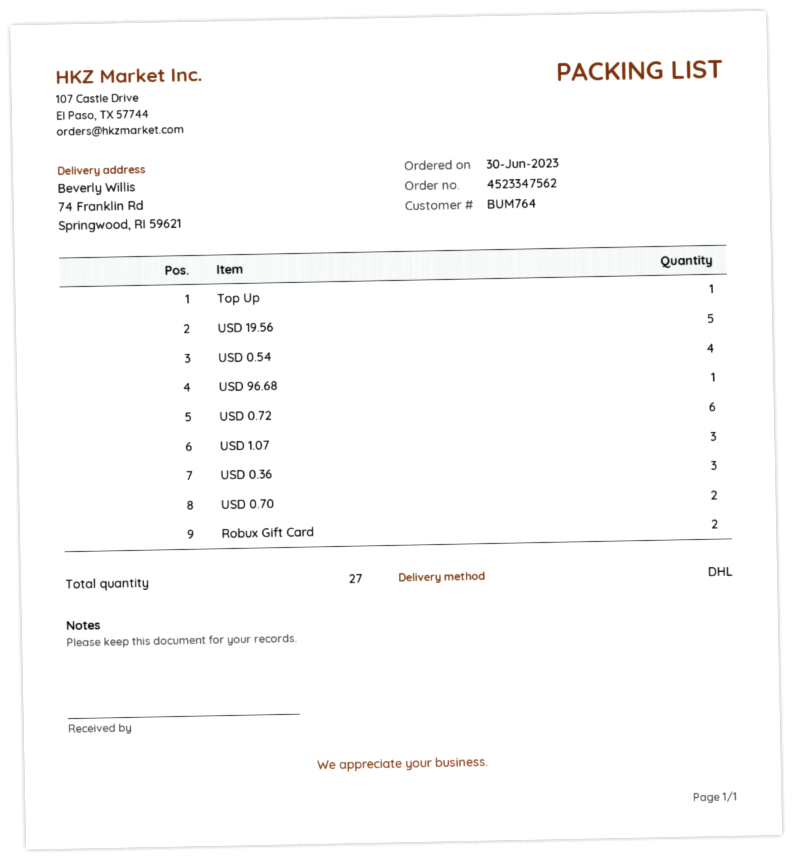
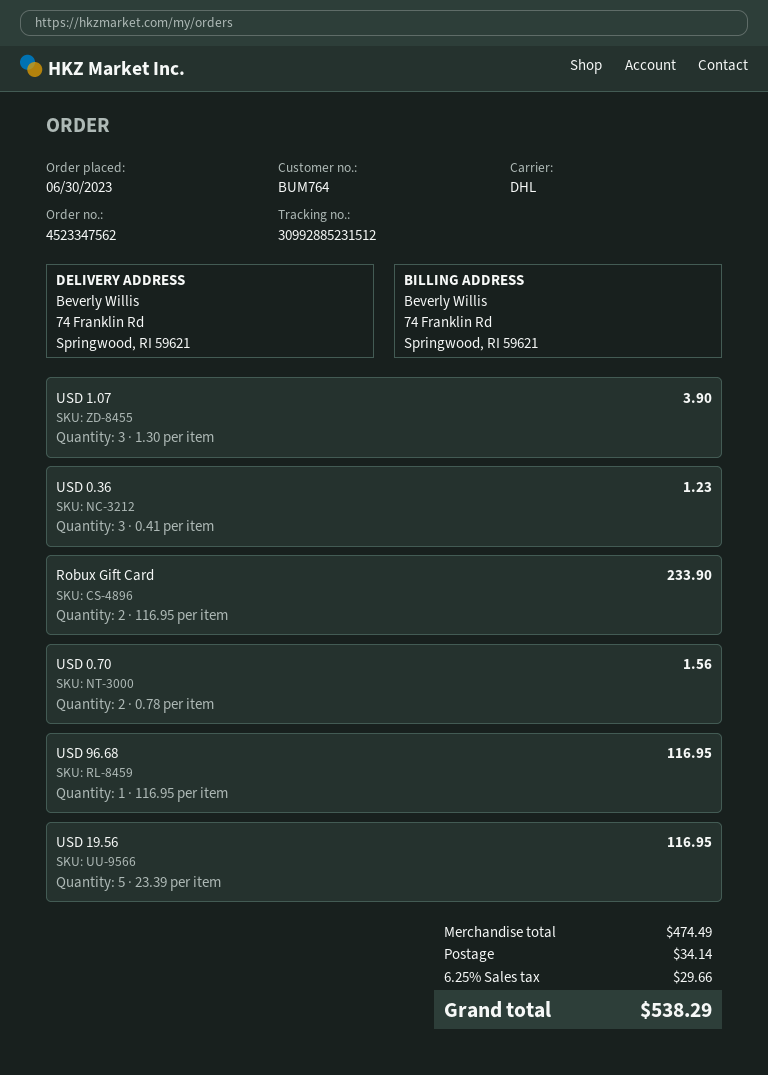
Top Up: 1 -> none
USD 0.54: 4 -> none
USD 0.72: 6 -> none

